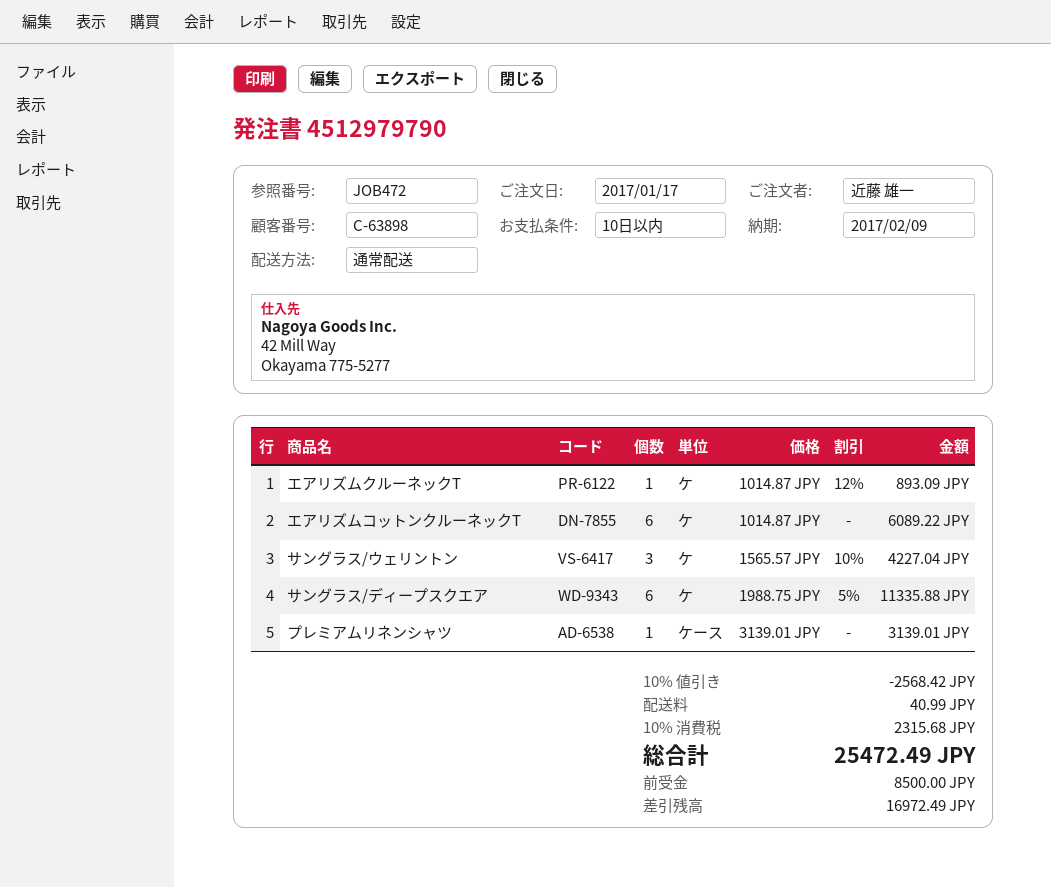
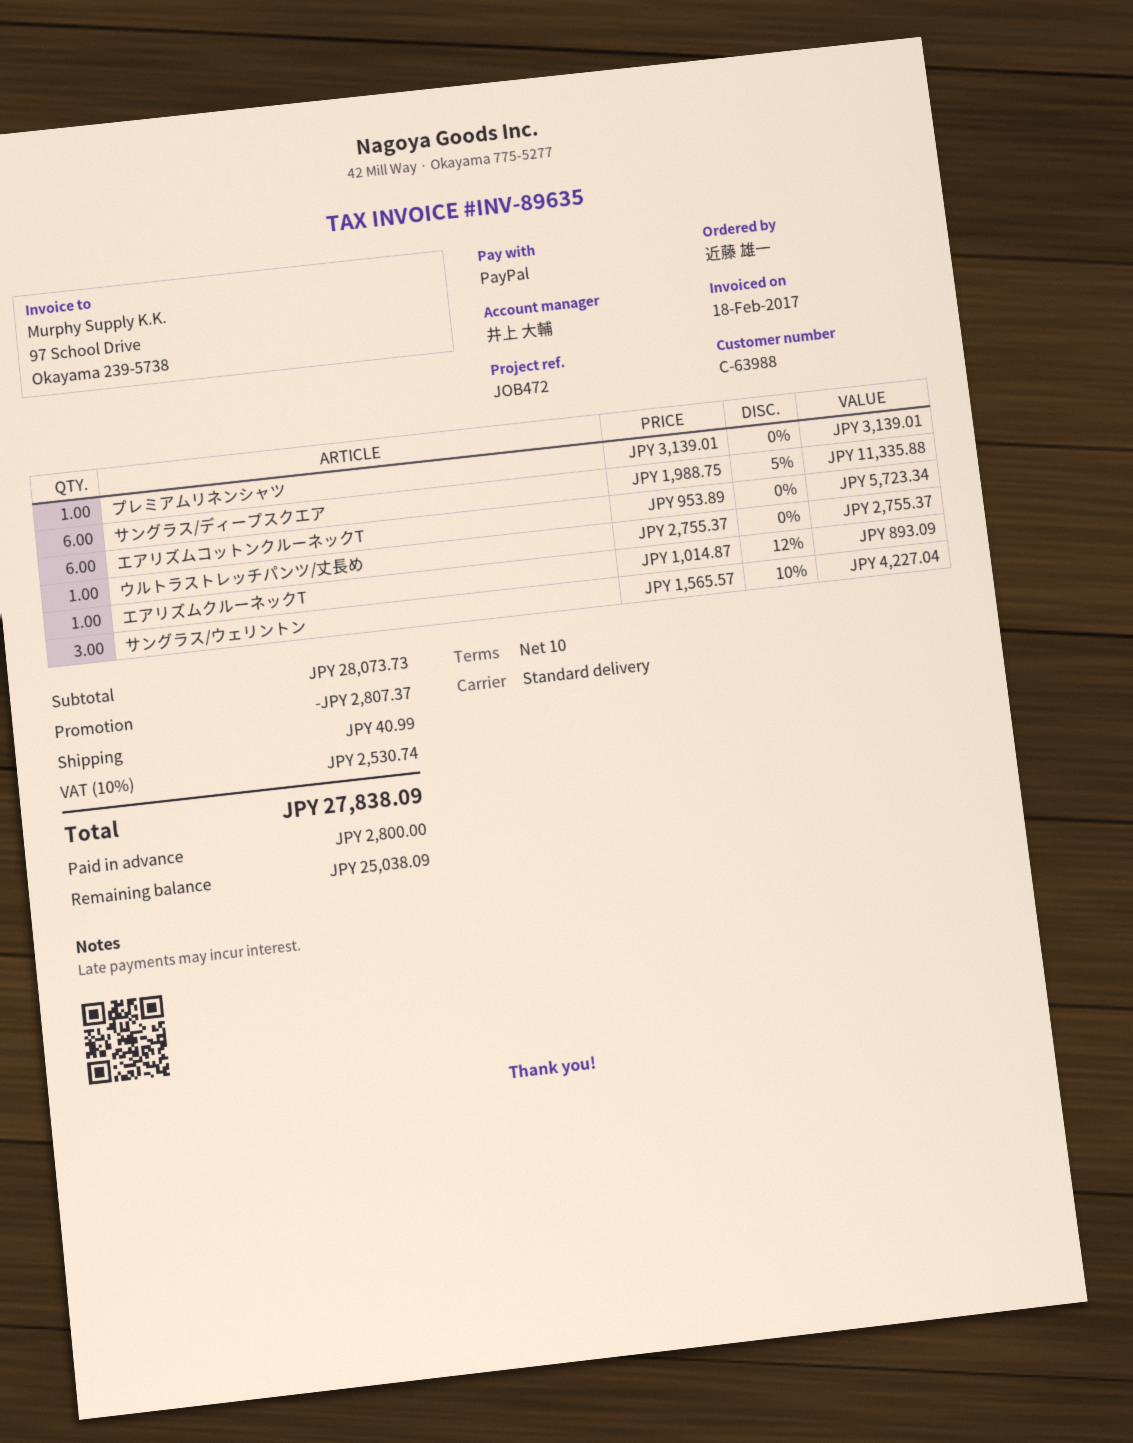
customer number: C-63898 -> C-63988
エアリズムコットンクルーネックT: 6 x 1014.87 = 6089.22 -> 6 x 953.89 = 5723.34
ウルトラストレッチパンツ/丈長め: none -> 1 x 2755.37 = 2755.37
discount: 2568.42 -> 2807.37
tax: 10% = 2315.68 -> 10% = 2530.74
total: 25472.49 -> 27838.09
deposit: 8500.00 -> 2800.00
balance: 16972.49 -> 25038.09

